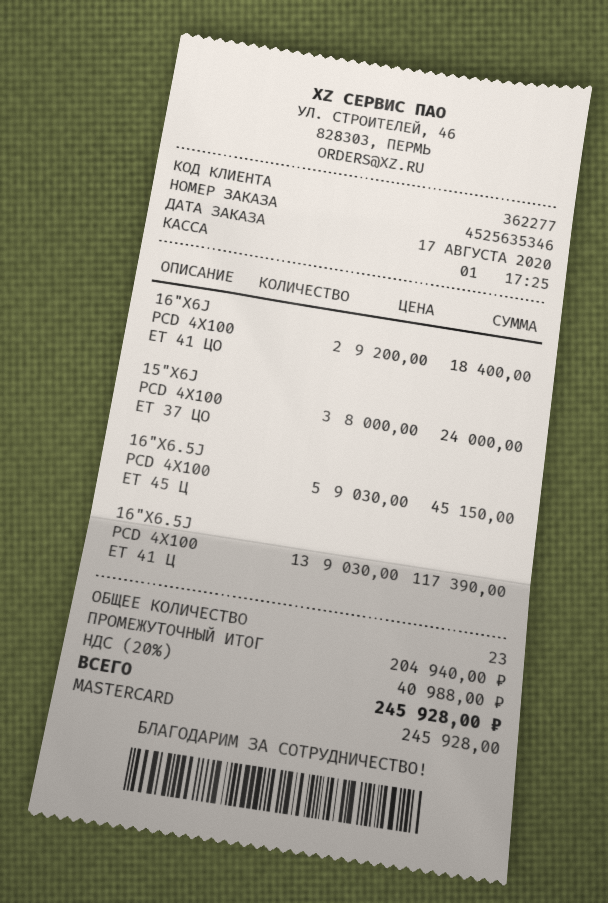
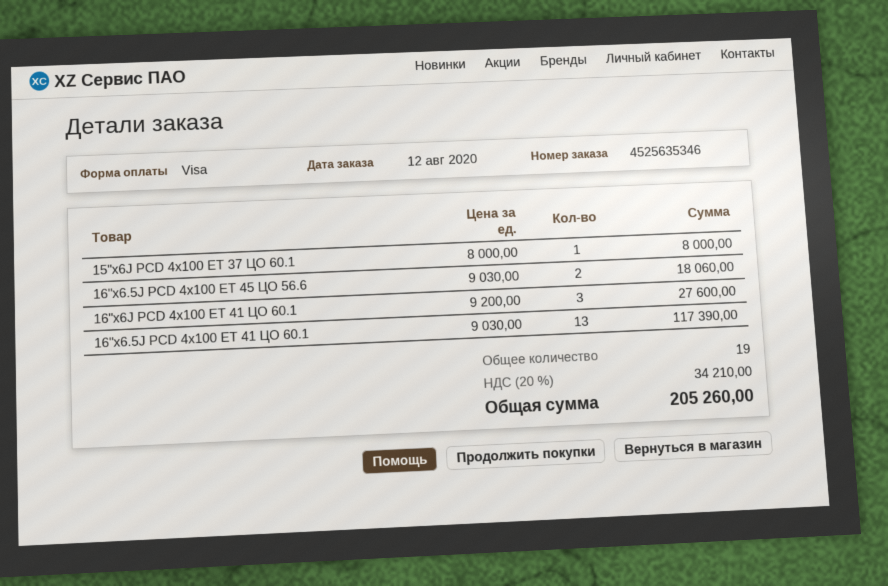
order date: 2020-08-17 -> 2020-08-12
payment method: Mastercard -> Visa
16"X6J PCD 4X100 ЕТ 41 ЦО: 2 x 9200.00 = 18400.00 -> 3 x 9200.00 = 27600.00
15"X6J PCD 4X100 ЕТ 37 ЦО: 3 x 8000.00 = 24000.00 -> 1 x 8000.00 = 8000.00
16"X6.5J PCD 4X100 ЕТ 45 Ц: 5 x 9030.00 = 45150.00 -> 2 x 9030.00 = 18060.00
total quantity: 23 -> 19
tax: 20% = 40988.00 -> 20% = 34210.00
total: 245928.00 -> 205260.00

